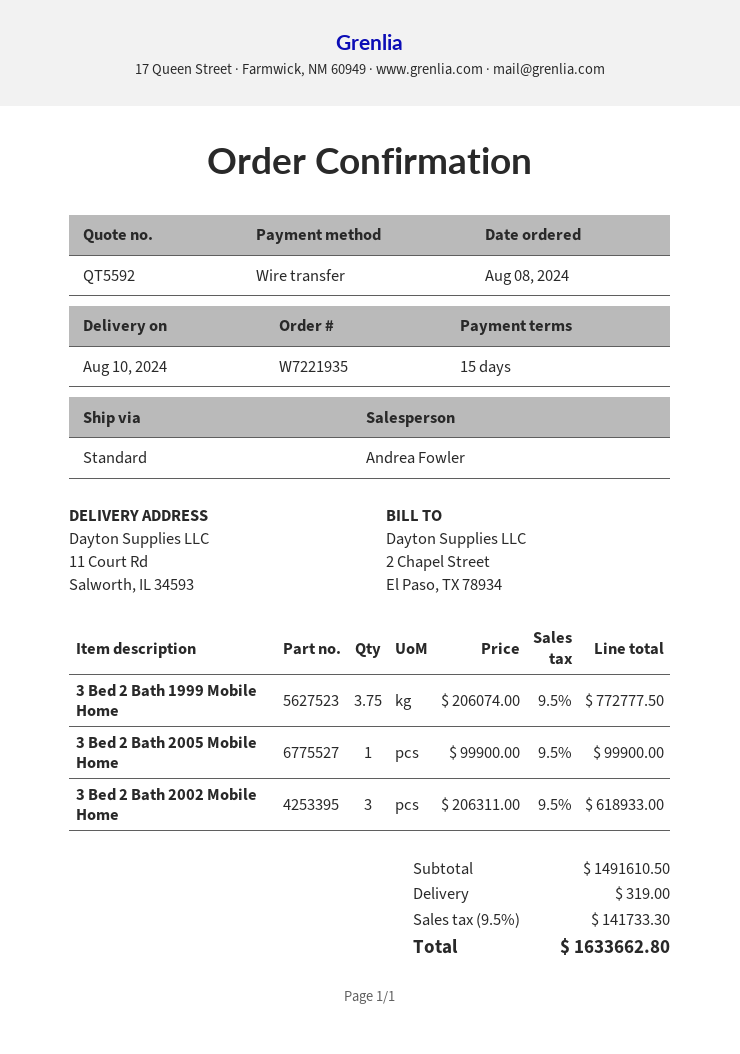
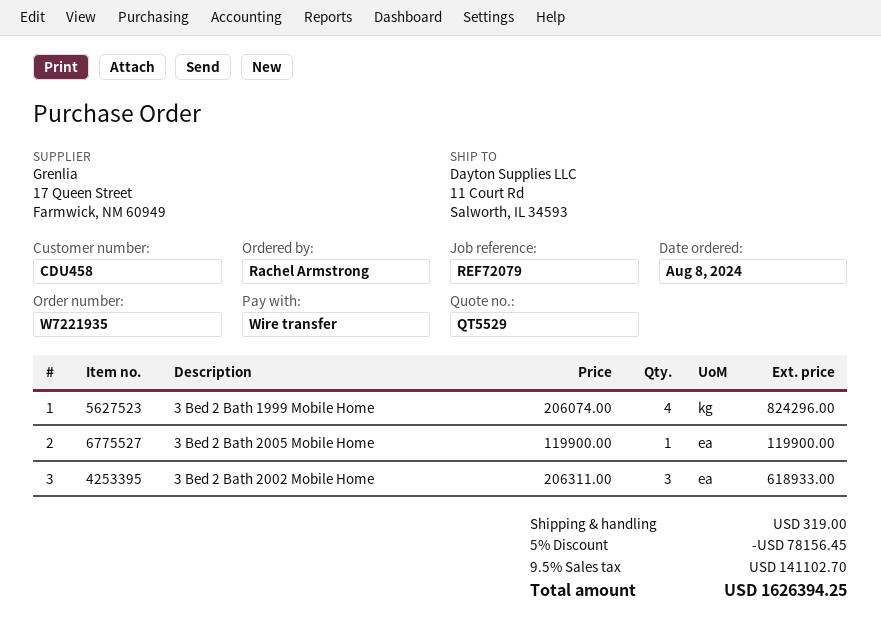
quote number: QT5592 -> QT5529
3 Bed 2 Bath 1999 Mobile Home: 3.75 x 206074.00 = 772777.50 -> 4 x 206074.00 = 824296.00
3 Bed 2 Bath 2005 Mobile Home: 1 x 99900.00 = 99900.00 -> 1 x 119900.00 = 119900.00
discount: none -> 5% = 78156.45
tax: 9.5% = 141733.30 -> 9.5% = 141102.70
total: 1633662.80 -> 1626394.25

